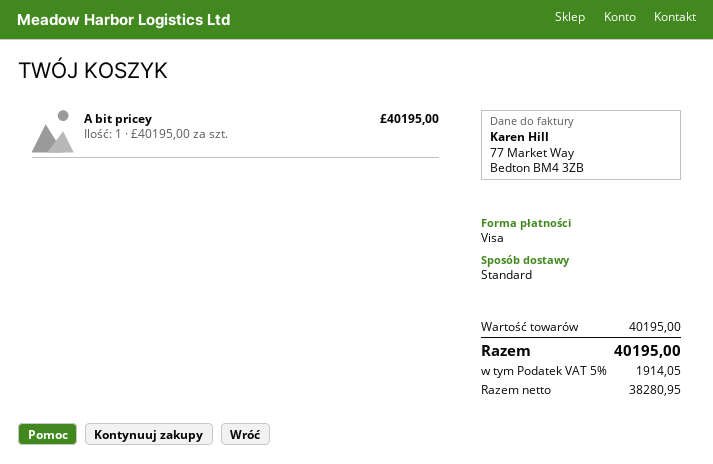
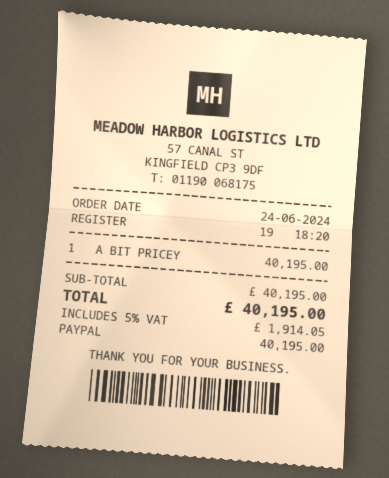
payment method: Visa -> PayPal

